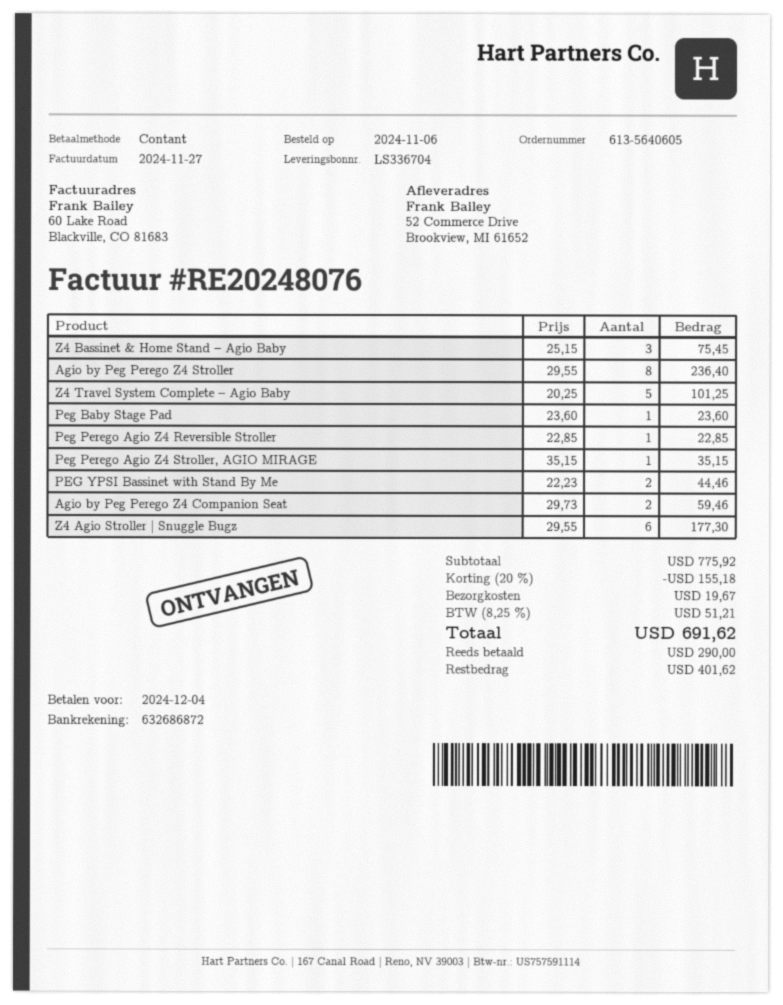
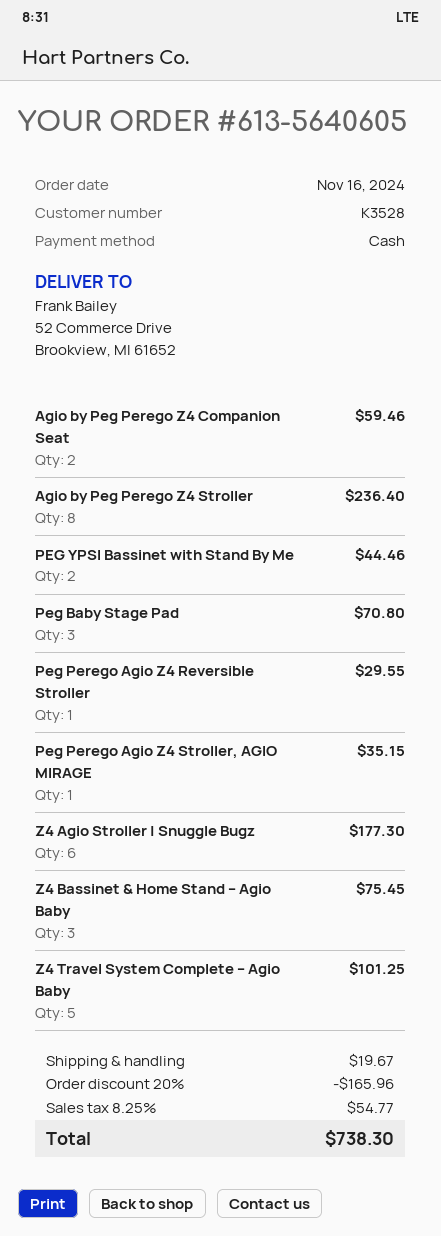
order date: 2024-11-06 -> 2024-11-16
Peg Baby Stage Pad: 1 for 23.60 -> 3 for 70.80
Peg Perego Agio Z4 Reversible Stroller: 1 for 22.85 -> 1 for 29.55
discount: 20% = 155.18 -> 20% = 165.96
tax: 8.25% = 51.21 -> 8.25% = 54.77
total: 691.62 -> 738.30

